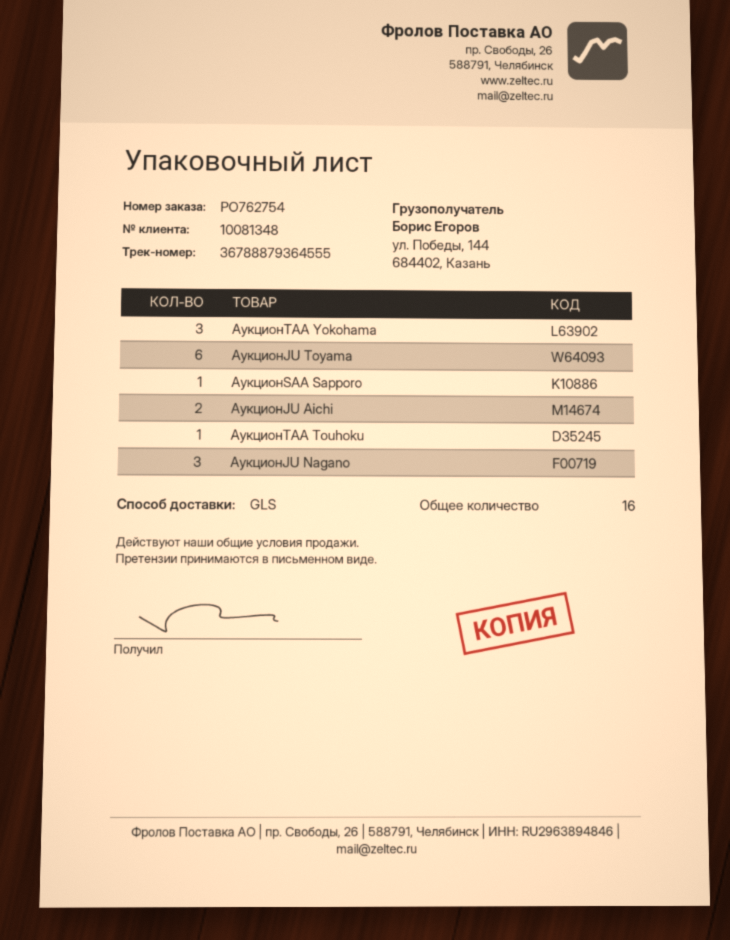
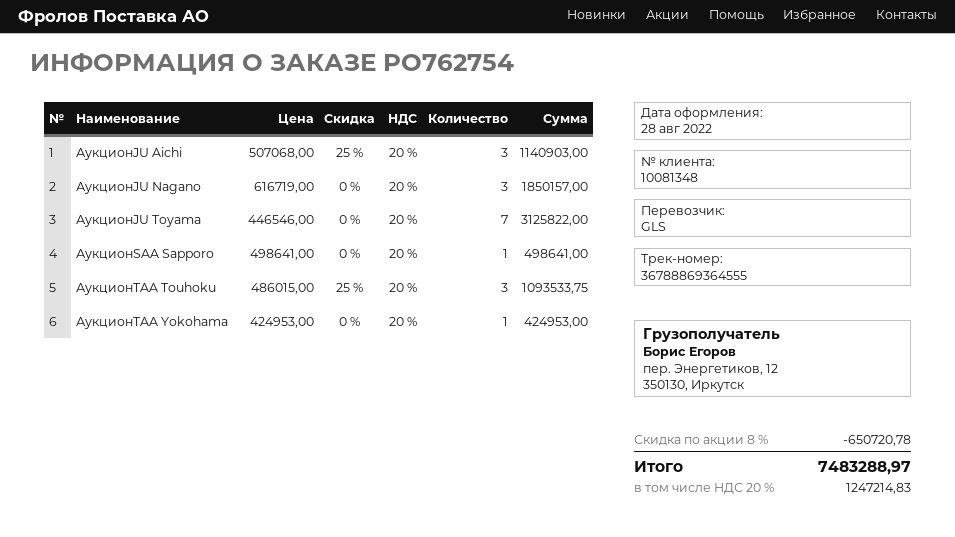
tracking number: 36788879364555 -> 36788869364555
ship to: ул. Победы, 144, 684402, Казань -> пер. Энергетиков, 12, 350130, Иркутск
АукционTAA Yokohama: 3 -> 1
АукционJU Toyama: 6 -> 7
АукционJU Aichi: 2 -> 3
АукционTAA Touhoku: 1 -> 3

